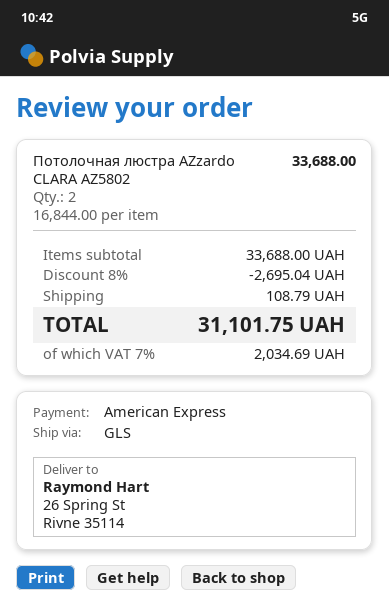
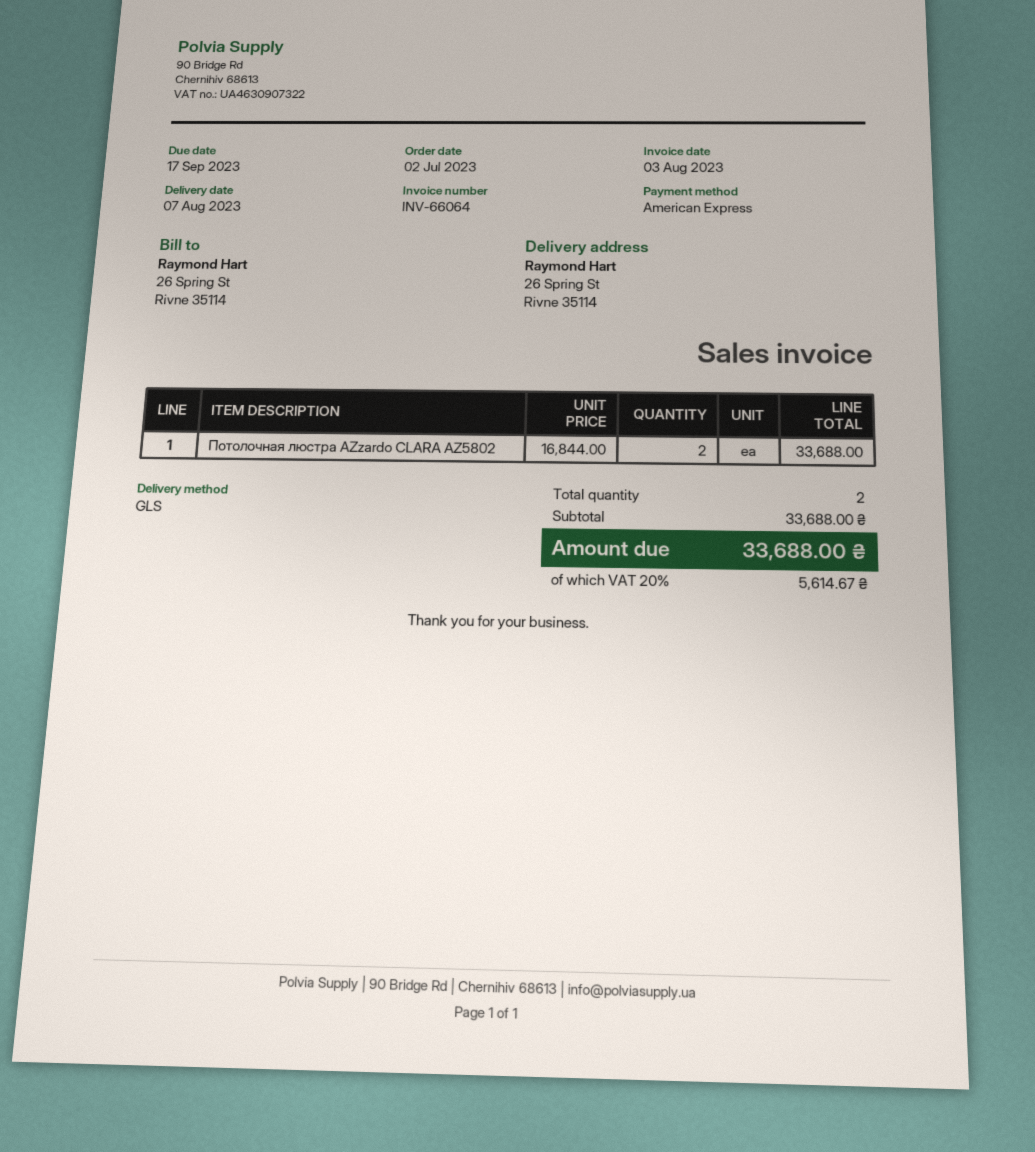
discount: 8% = 2695.04 -> none
shipping: 108.79 -> none
tax: 7% = 2034.69 -> 20% = 5614.67
total: 31101.75 -> 33688.00

